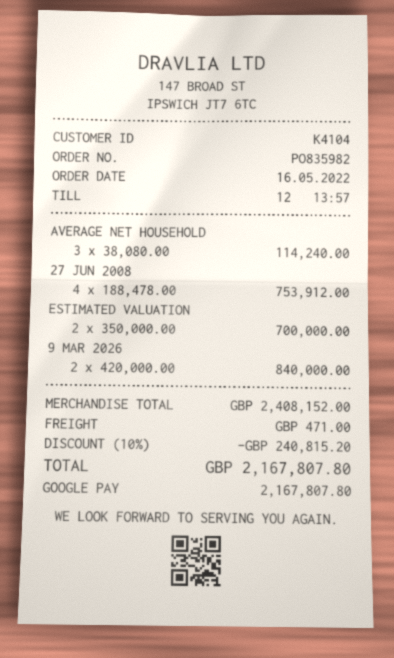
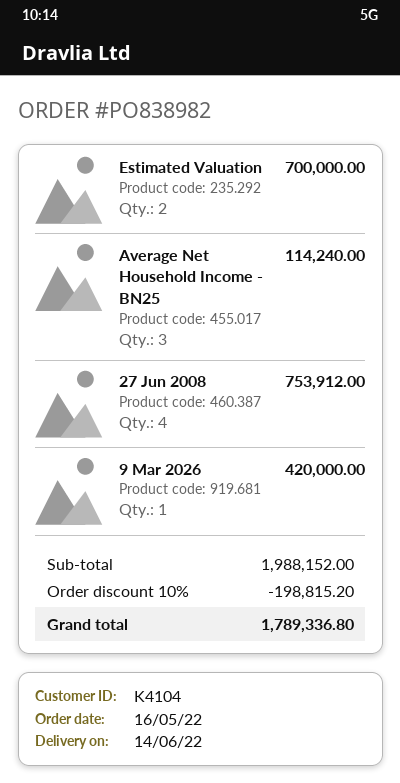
order number: PO835982 -> PO838982
9 MAR 2026: 2 for 840000.00 -> 1 for 420000.00
subtotal: 2408152.00 -> 1988152.00
discount: 10% = 240815.20 -> 10% = 198815.20
shipping: 471.00 -> none
total: 2167807.80 -> 1789336.80

